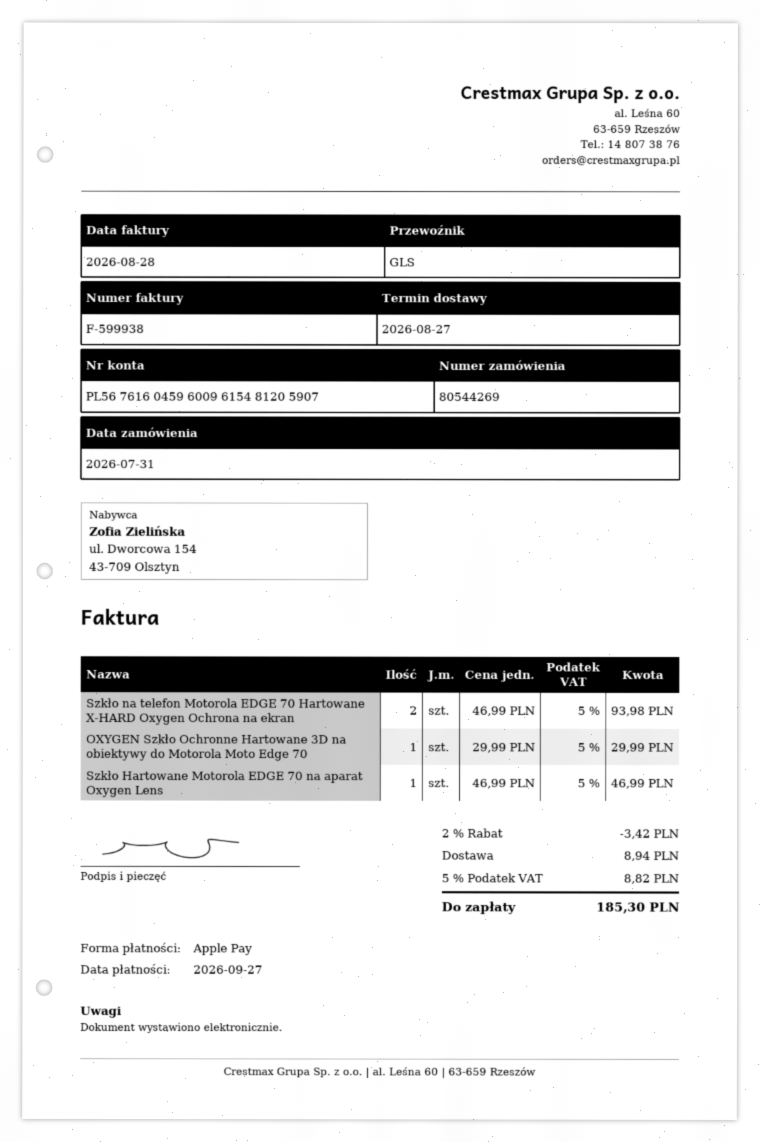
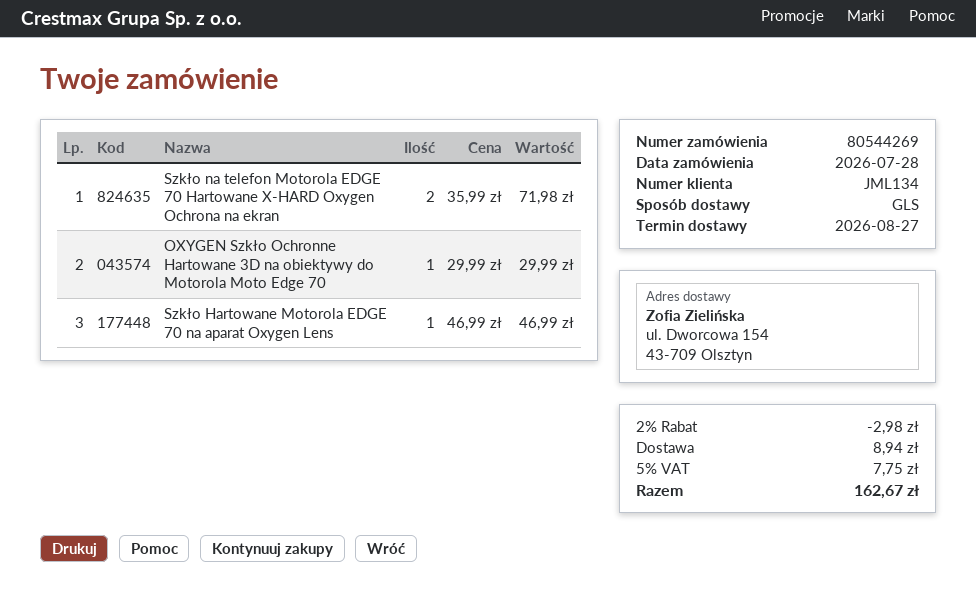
order date: 2026-07-31 -> 2026-07-28
Szkło na telefon Motorola EDGE 70 Hartowane X-HARD Oxygen Ochrona na ekran: 2 x 46.99 = 93.98 -> 2 x 35.99 = 71.98
discount: 2% = 3.42 -> 2% = 2.98
tax: 5% = 8.82 -> 5% = 7.75
total: 185.30 -> 162.67

